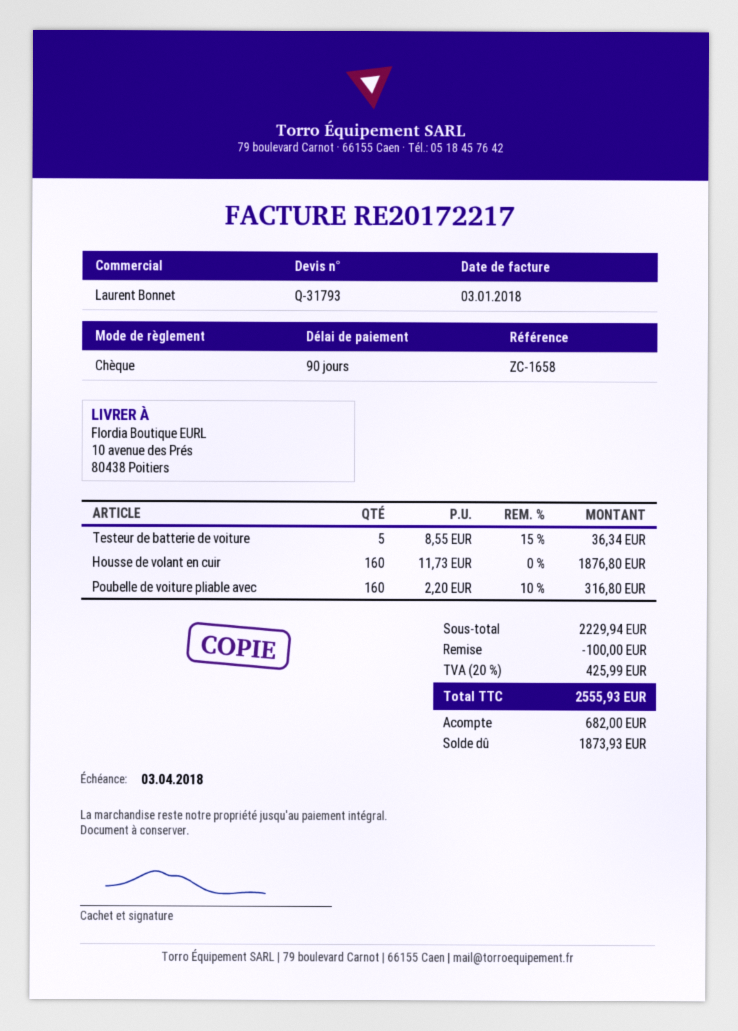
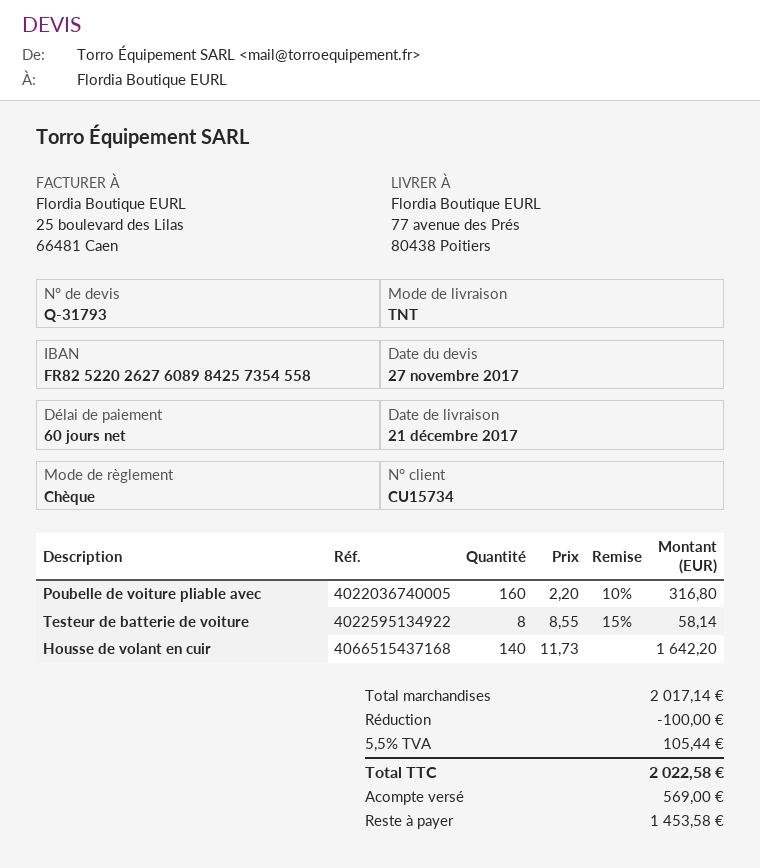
payment terms: 90 days -> 60 days
ship to: 10 avenue des Prés, 80438 Poitiers -> 77 avenue des Prés, 80438 Poitiers
Testeur de batterie de voiture: 5 x 8.55 - 15% = 36.34 -> 8 x 8.55 - 15% = 58.14
Housse de volant en cuir: 160 x 11.73 = 1876.80 -> 140 x 11.73 = 1642.20
subtotal: 2229.94 -> 2017.14
tax: 20% = 425.99 -> 5.5% = 105.44
total: 2555.93 -> 2022.58
deposit: 682.00 -> 569.00
balance: 1873.93 -> 1453.58

